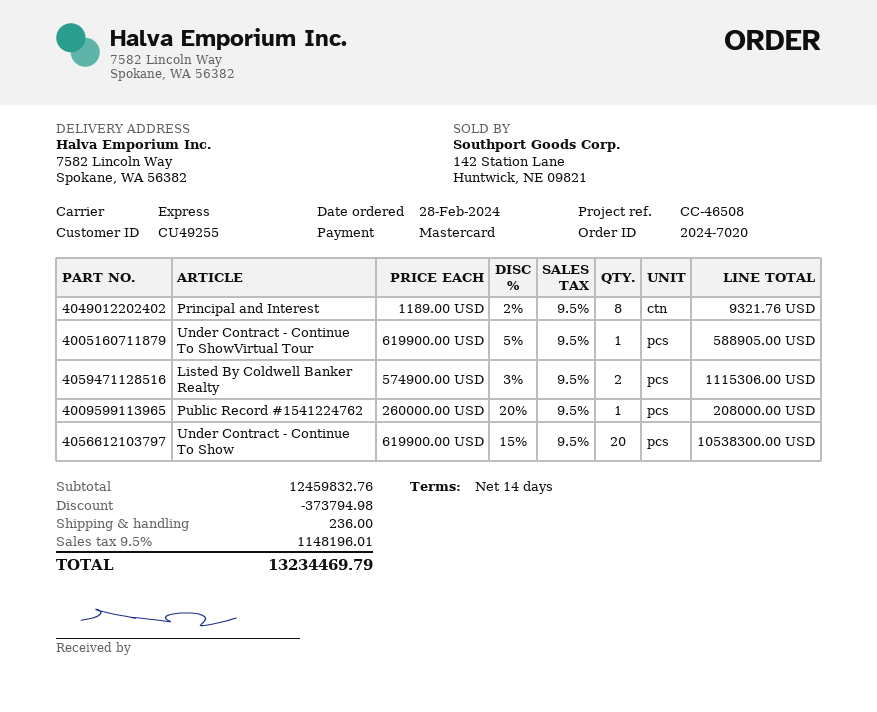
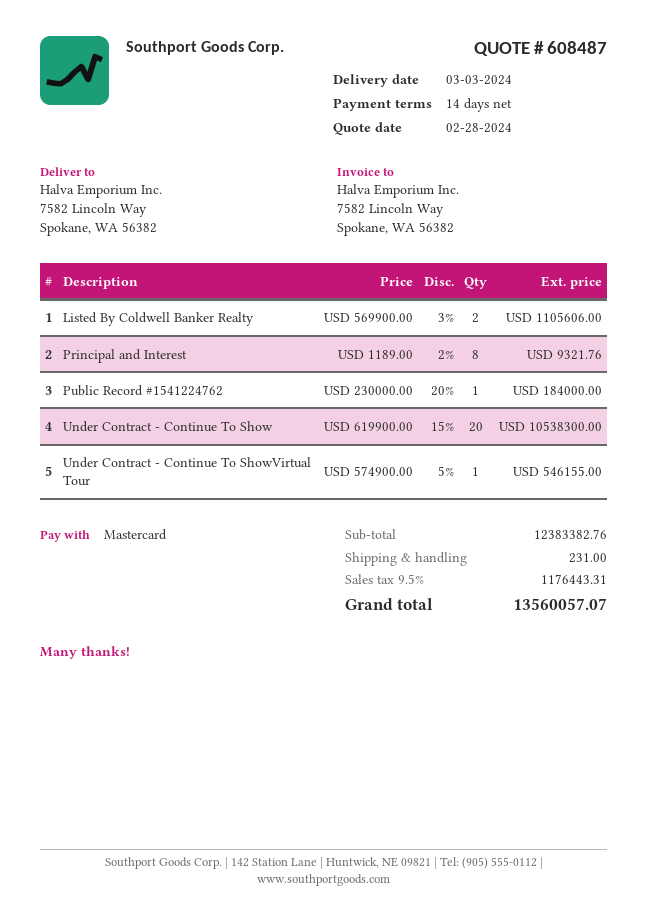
Under Contract - Continue To ShowVirtual Tour: 1 x 619900.00 - 5% = 588905.00 -> 1 x 574900.00 - 5% = 546155.00
Listed By Coldwell Banker Realty: 2 x 574900.00 - 3% = 1115306.00 -> 2 x 569900.00 - 3% = 1105606.00
Public Record #1541224762: 1 x 260000.00 - 20% = 208000.00 -> 1 x 230000.00 - 20% = 184000.00
subtotal: 12459832.76 -> 12383382.76
discount: 373794.98 -> none
shipping: 236.00 -> 231.00
tax: 9.5% = 1148196.01 -> 9.5% = 1176443.31
total: 13234469.79 -> 13560057.07

